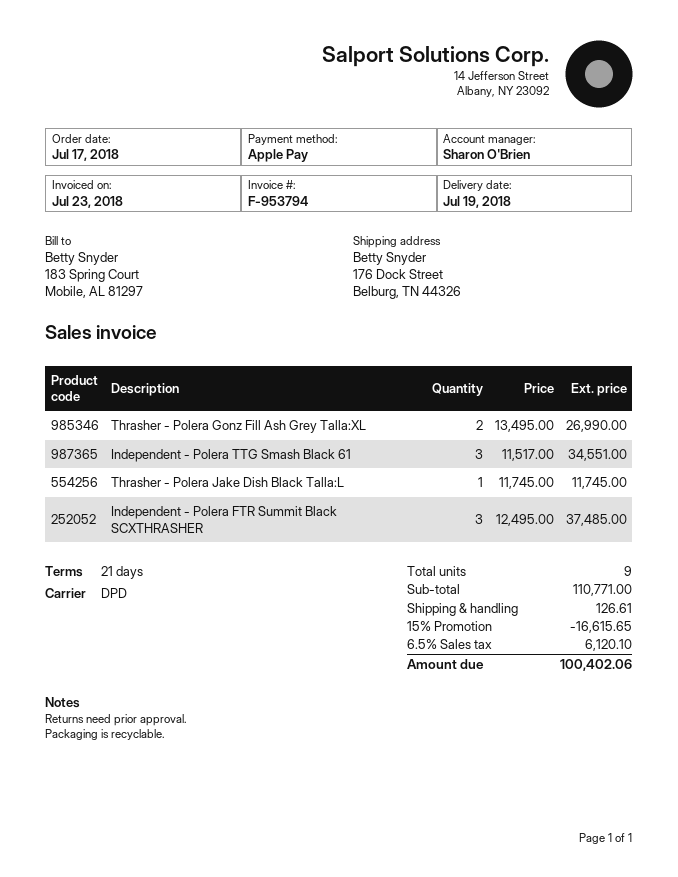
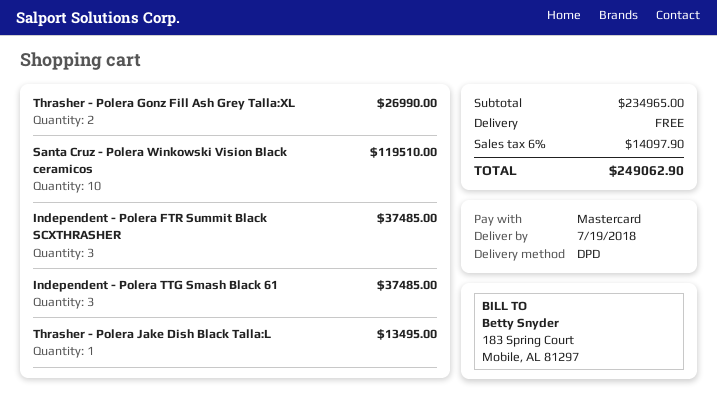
payment method: Apple Pay -> Mastercard
Independent - Polera TTG Smash Black 61: 3 for 34551.00 -> 3 for 37485.00
Thrasher - Polera Jake Dish Black Talla:L: 1 for 11745.00 -> 1 for 13495.00
Santa Cruz - Polera Winkowski Vision Black ceramicos: none -> 10 for 119510.00
subtotal: 110771.00 -> 234965.00
discount: 15% = 16615.65 -> none
shipping: 126.61 -> 0.00
tax: 6.5% = 6120.10 -> 6% = 14097.90
total: 100402.06 -> 249062.90

